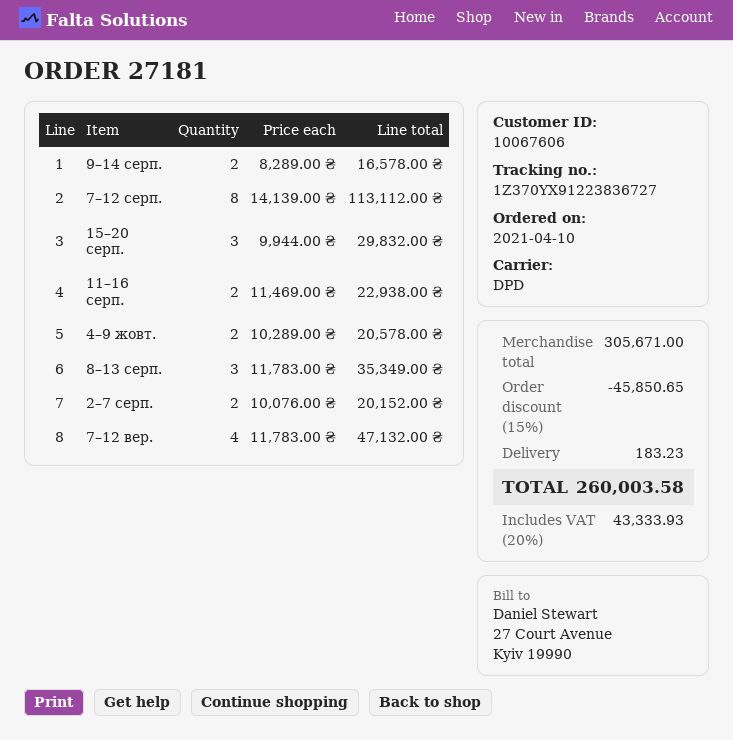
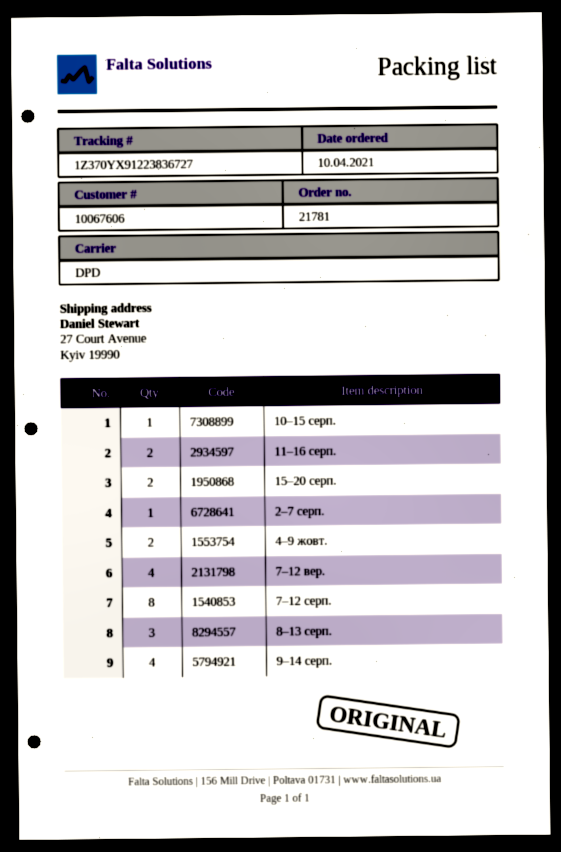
order number: 27181 -> 21781
9–14 серп.: 2 -> 4
15–20 серп.: 3 -> 2
2–7 серп.: 2 -> 1
10–15 серп.: none -> 1

